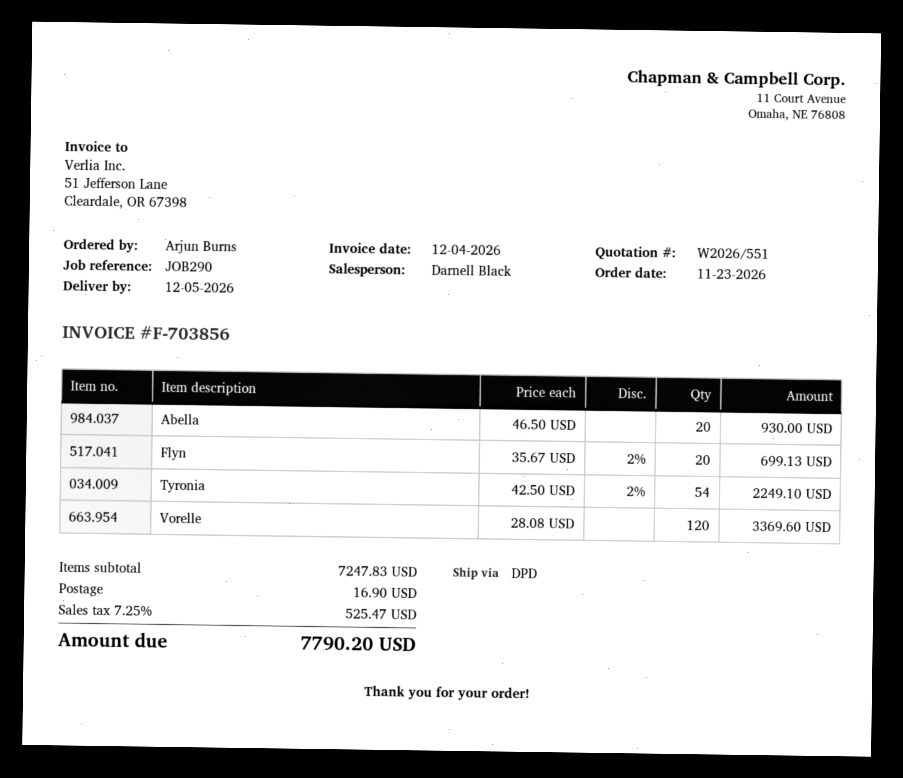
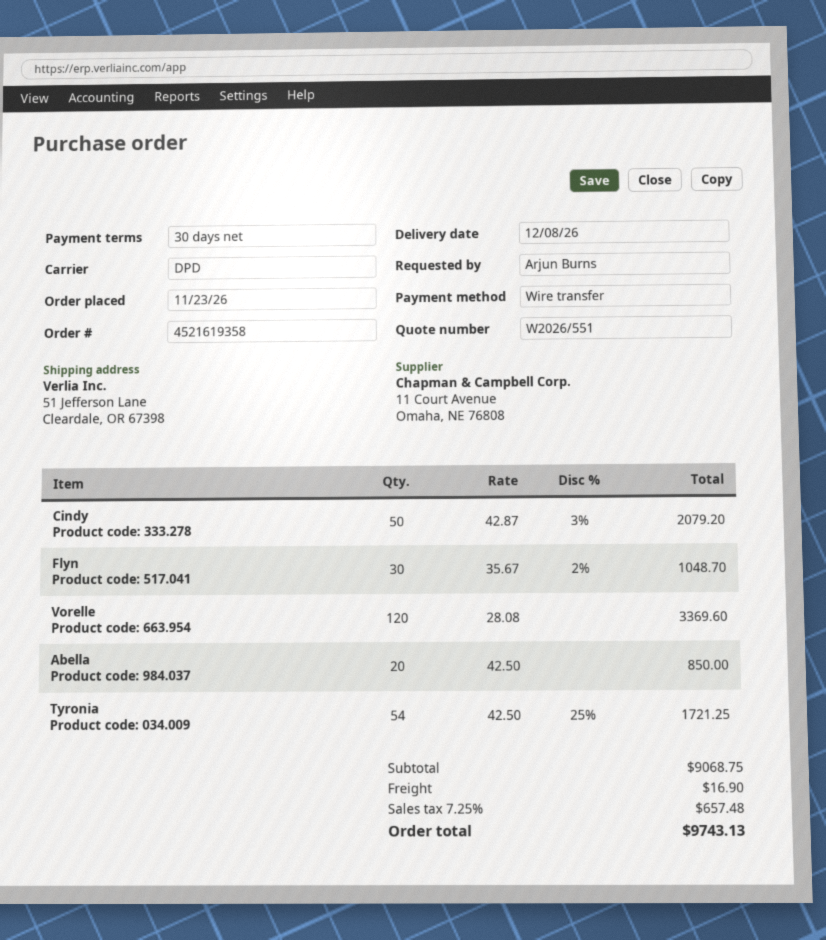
delivery date: 2026-12-05 -> 2026-12-08
Abella: 20 x 46.50 = 930.00 -> 20 x 42.50 = 850.00
Flyn: 20 x 35.67 - 2% = 699.13 -> 30 x 35.67 - 2% = 1048.70
Tyronia: 54 x 42.50 - 2% = 2249.10 -> 54 x 42.50 - 25% = 1721.25
Cindy: none -> 50 x 42.87 - 3% = 2079.20
subtotal: 7247.83 -> 9068.75
tax: 7.25% = 525.47 -> 7.25% = 657.48
total: 7790.20 -> 9743.13

